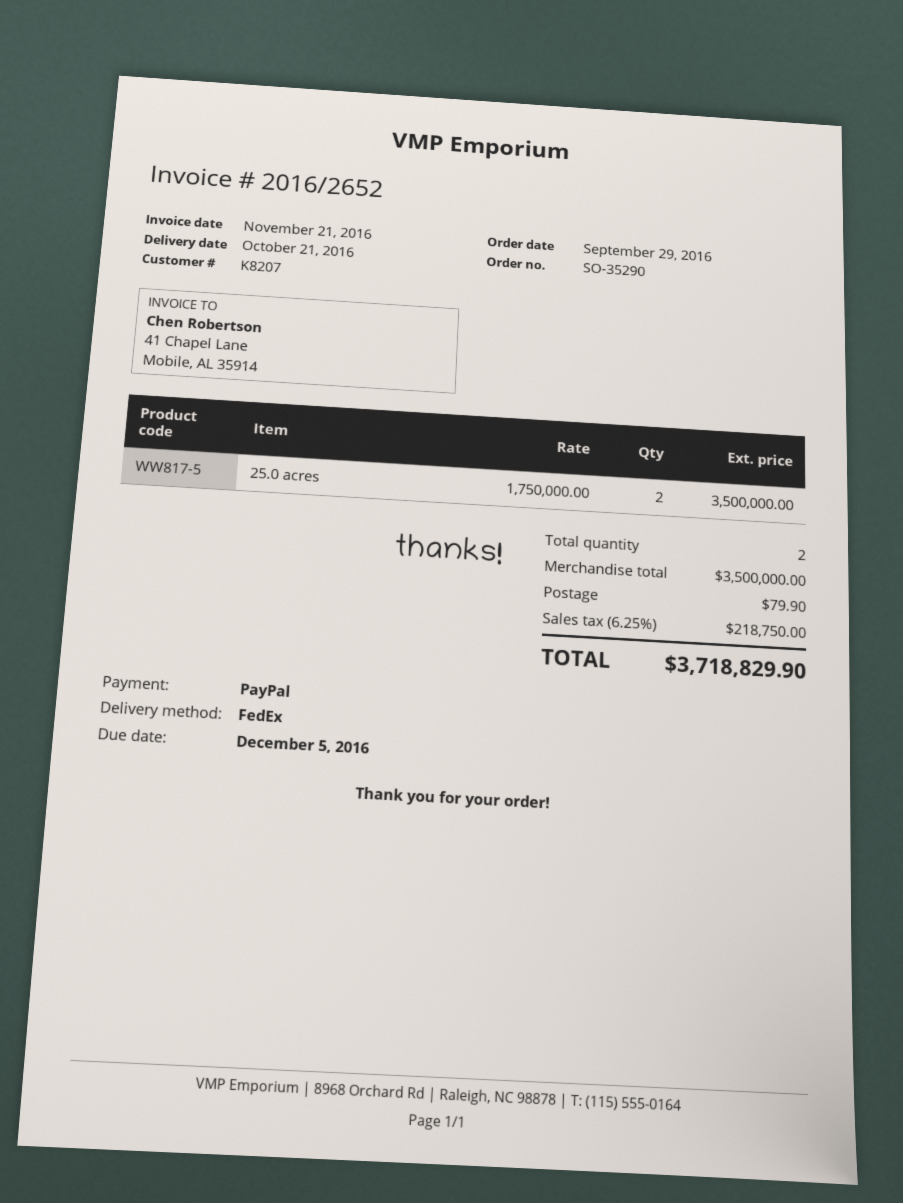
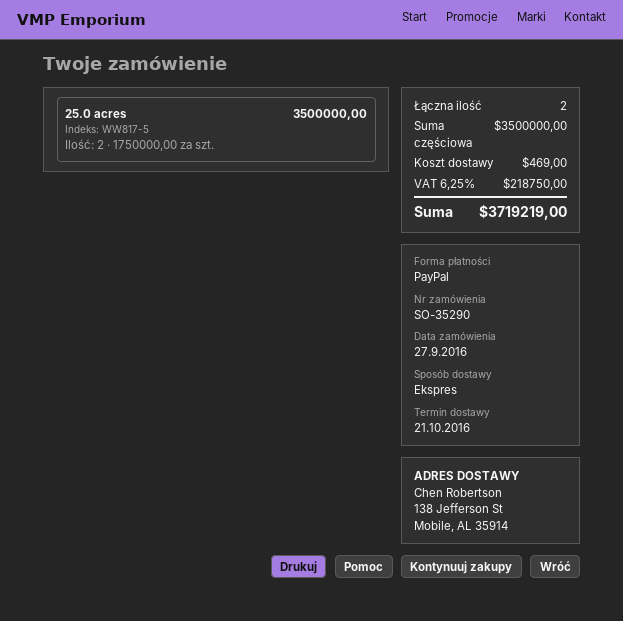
order date: 2016-09-29 -> 2016-09-27
shipping method: FedEx -> express
shipping: 79.90 -> 469.00
total: 3718829.90 -> 3719219.00

